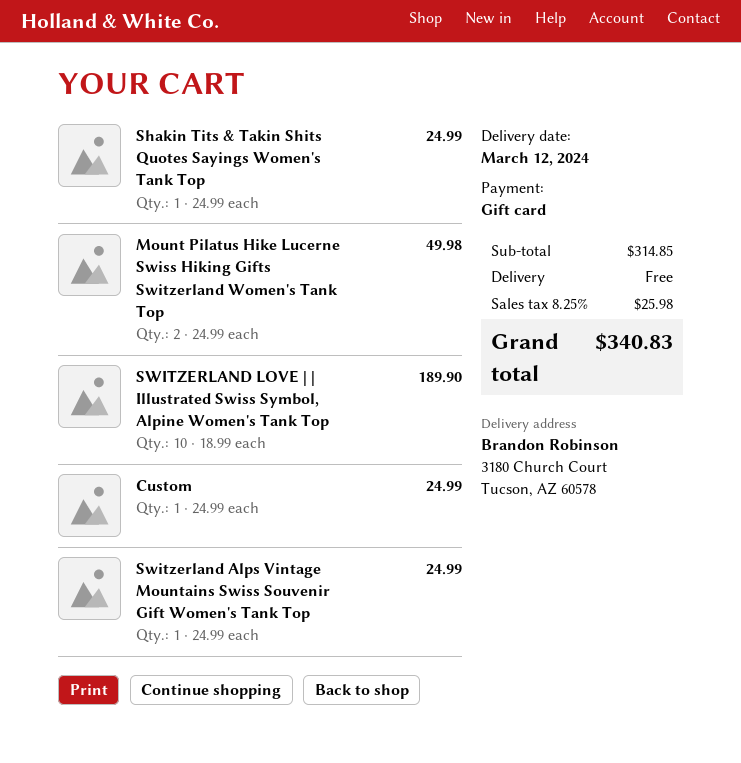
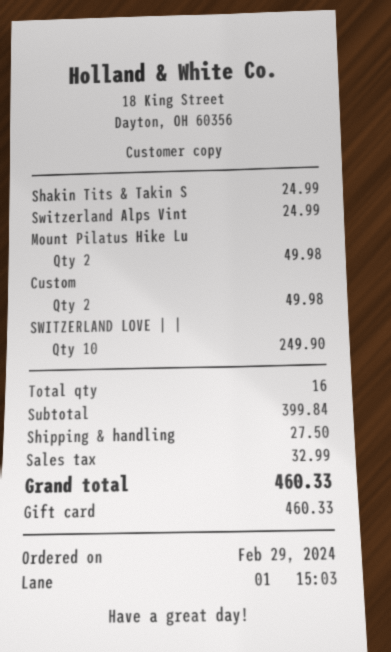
SWITZERLAND LOVE | | Illustrated Swiss Symbol, Alpine Women's Tank Top: 10 for 189.90 -> 10 for 249.90
Custom: 1 for 24.99 -> 2 for 49.98
subtotal: 314.85 -> 399.84
shipping: 0.00 -> 27.50
tax: 25.98 -> 32.99
total: 340.83 -> 460.33

